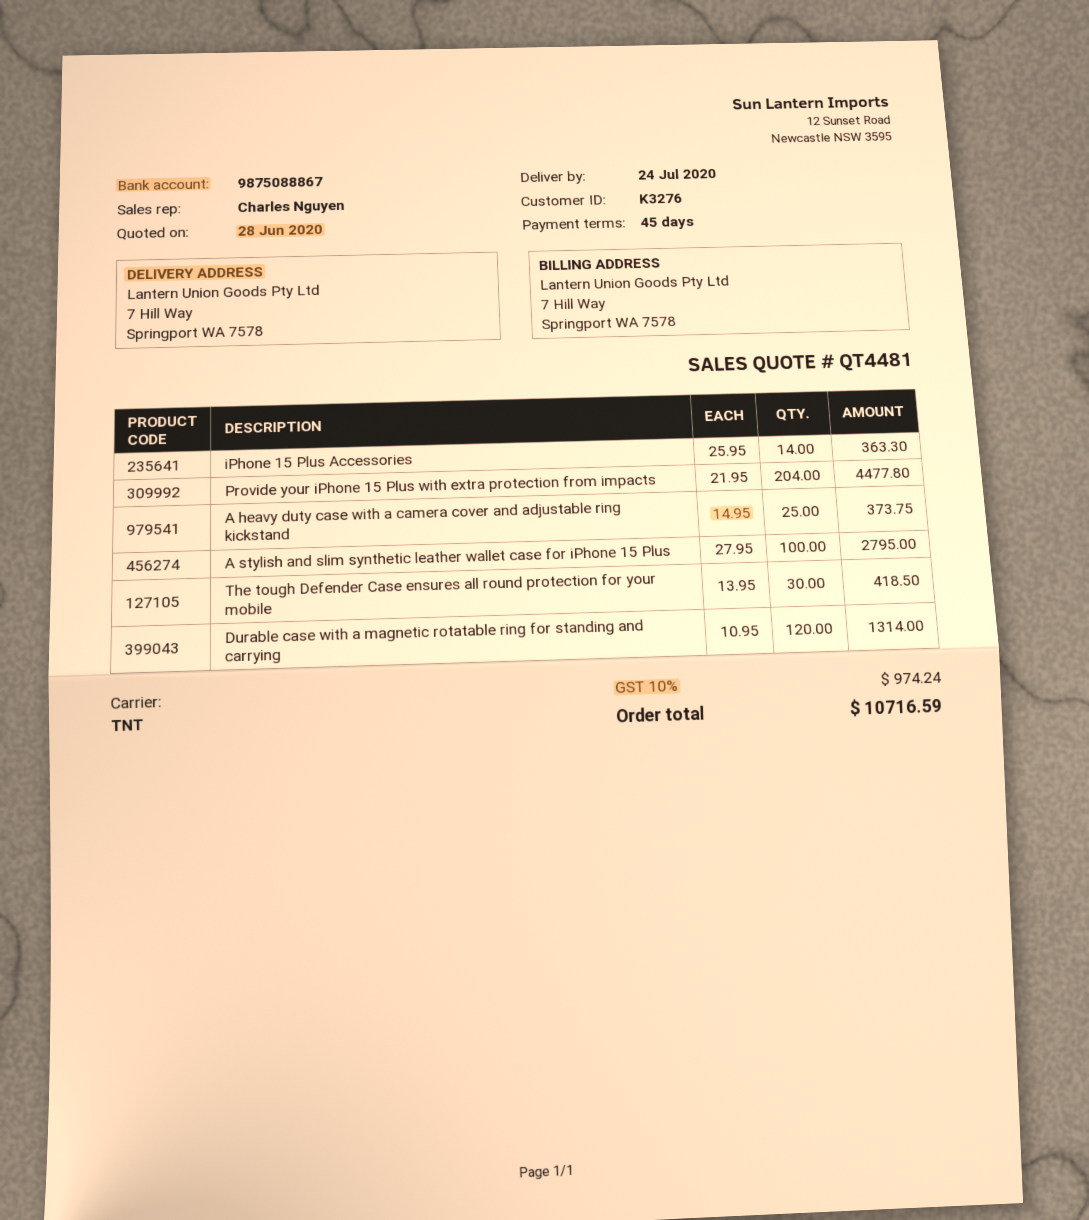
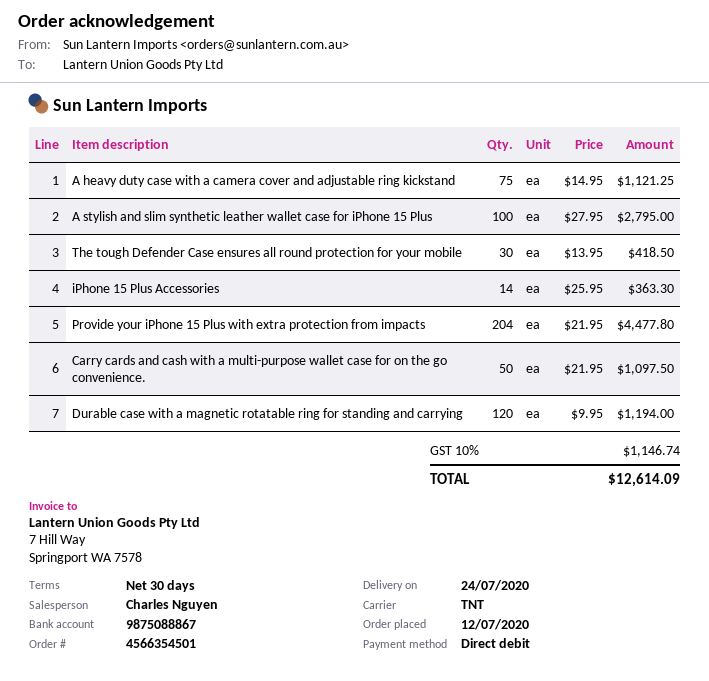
payment terms: 45 days -> 30 days
A heavy duty case with a camera cover and adjustable ring kickstand: 25 x 14.95 = 373.75 -> 75 x 14.95 = 1121.25
Durable case with a magnetic rotatable ring for standing and carrying: 120 x 10.95 = 1314.00 -> 120 x 9.95 = 1194.00
Carry cards and cash with a multi-purpose wallet case for on the go convenience.: none -> 50 x 21.95 = 1097.50
tax: 10% = 974.24 -> 10% = 1146.74
total: 10716.59 -> 12614.09

